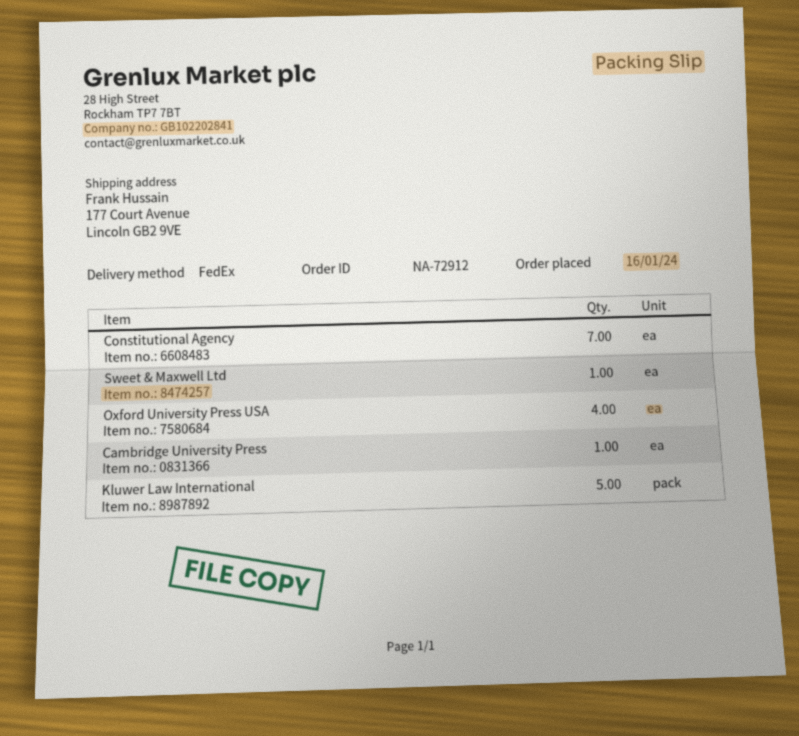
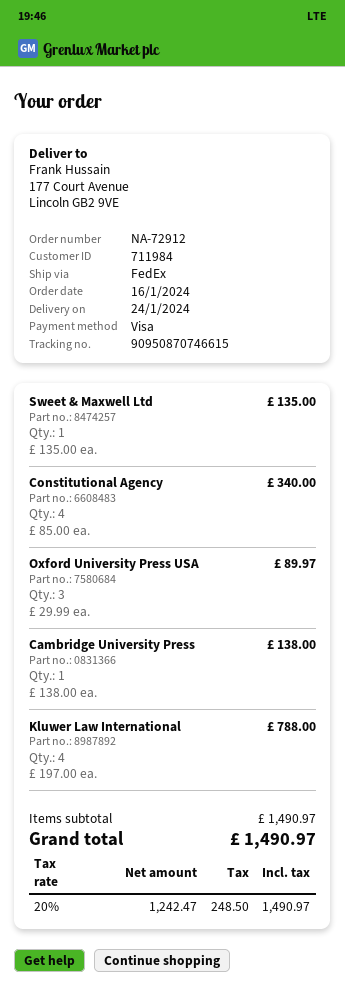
Constitutional Agency: 7 -> 4
Oxford University Press USA: 4 -> 3
Kluwer Law International: 5 -> 4

